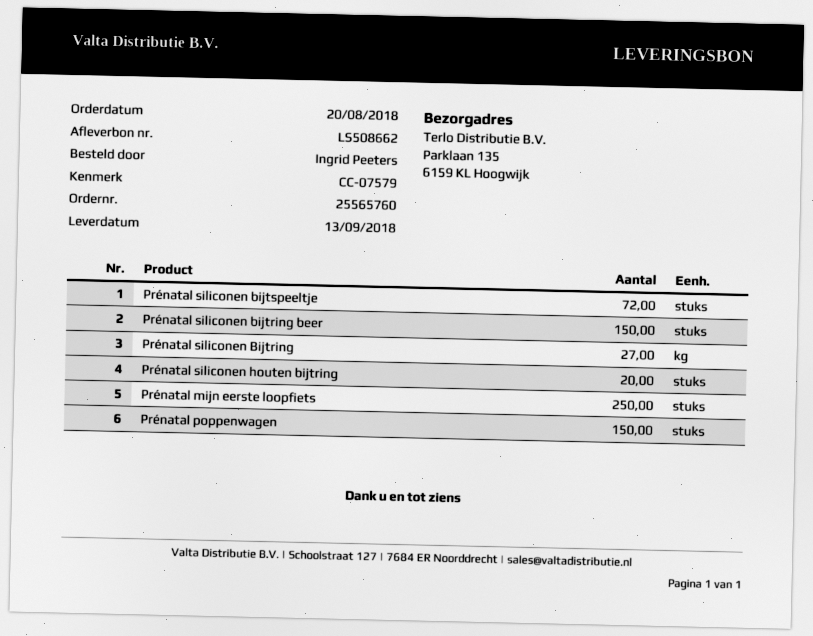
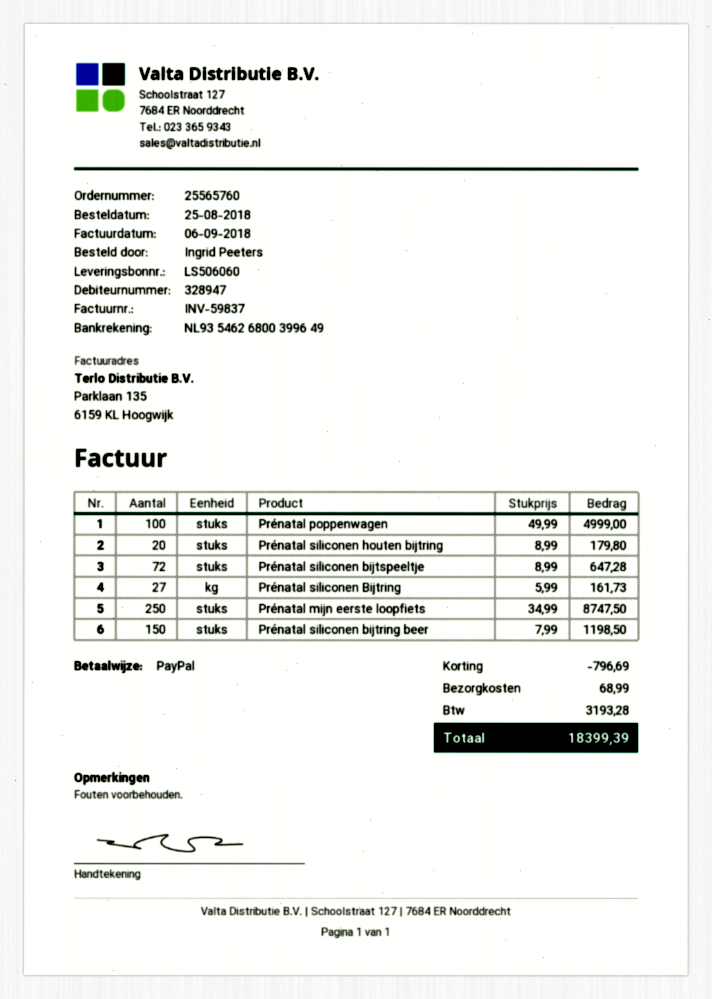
order date: 2018-08-20 -> 2018-08-25
delivery note number: LS508662 -> LS506060
Prénatal poppenwagen: 150 -> 100

